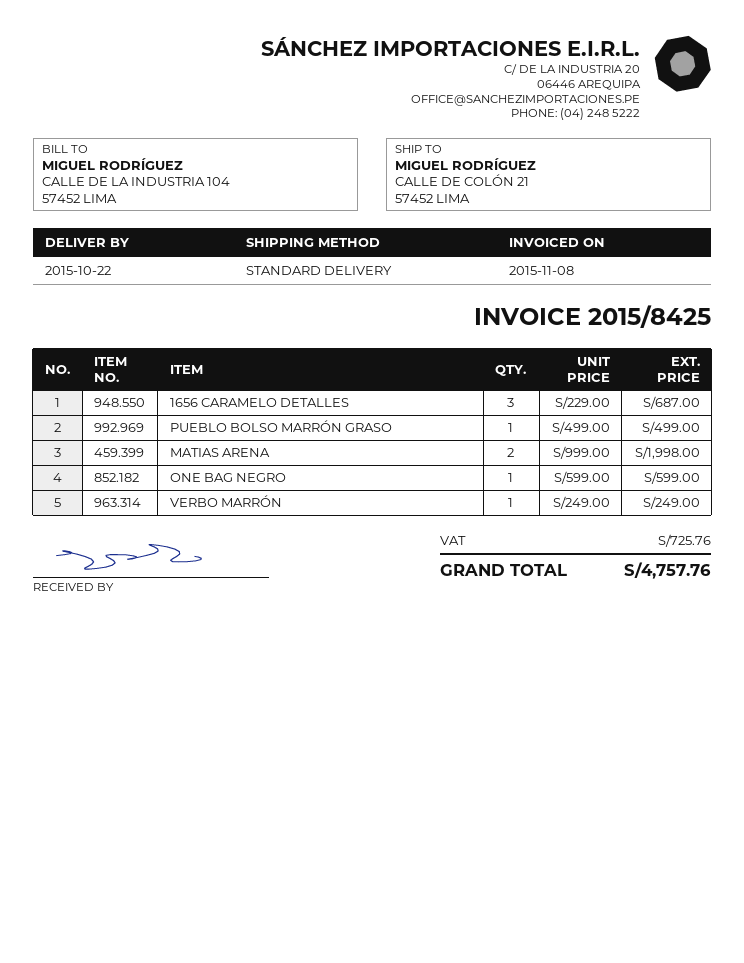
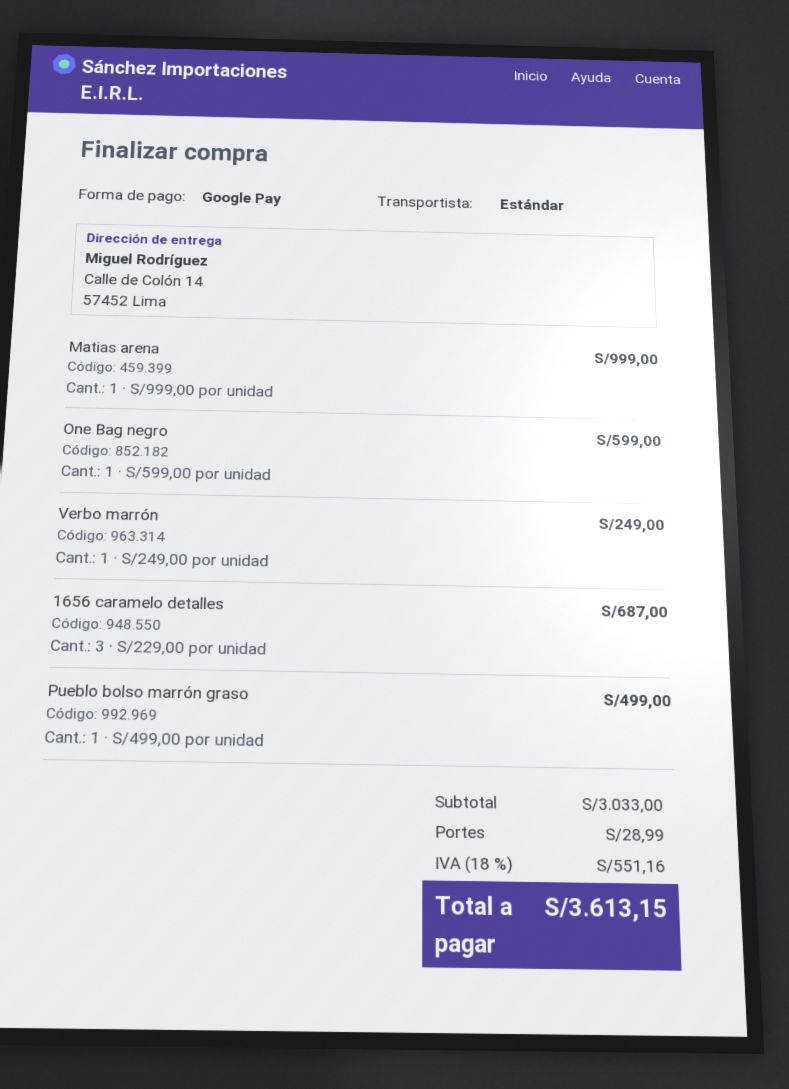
ship to: CALLE DE COLÓN 21, 57452 LIMA -> Calle de Colón 14, 57452 Lima
MATIAS ARENA: 2 x 999.00 = 1998.00 -> 1 x 999.00 = 999.00
shipping: none -> 28.99
tax: 725.76 -> 551.16
total: 4757.76 -> 3613.15

